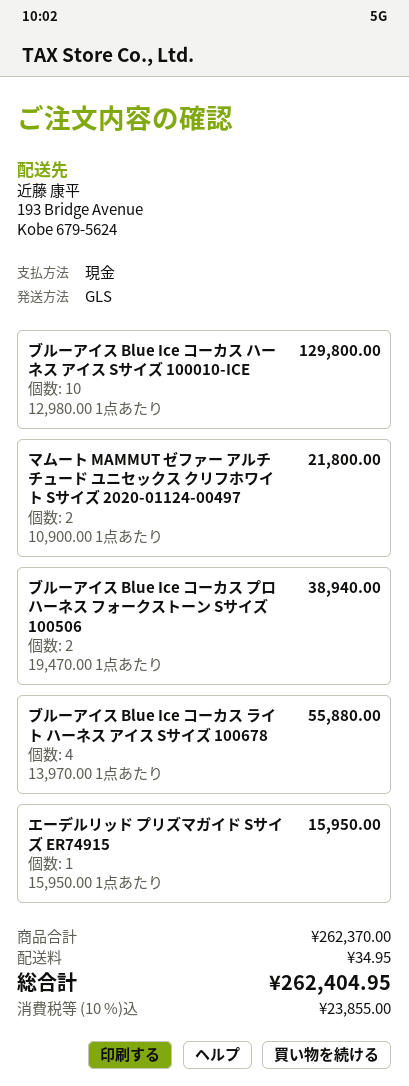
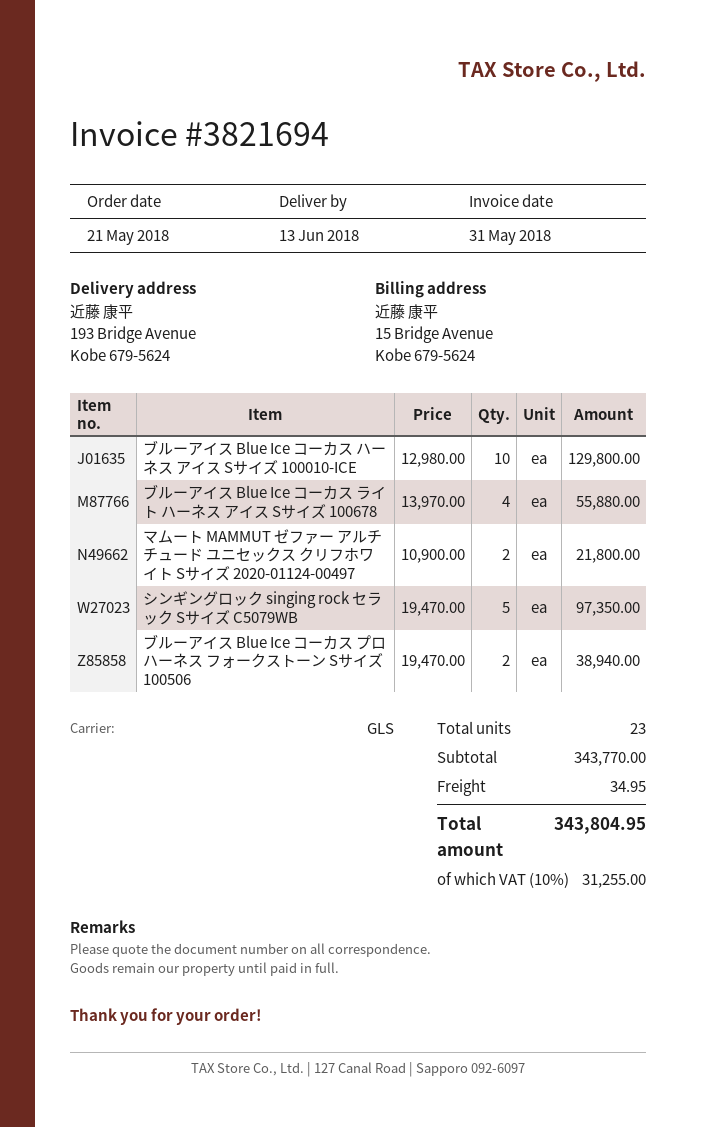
エーデルリッド プリズマガイド Sサイズ ER74915: 1 x 15950.00 = 15950.00 -> none
シンギングロック singing rock セラック Sサイズ C5079WB: none -> 5 x 19470.00 = 97350.00
subtotal: 262370.00 -> 343770.00
tax: 10% = 23855.00 -> 10% = 31255.00
total: 262404.95 -> 343804.95

